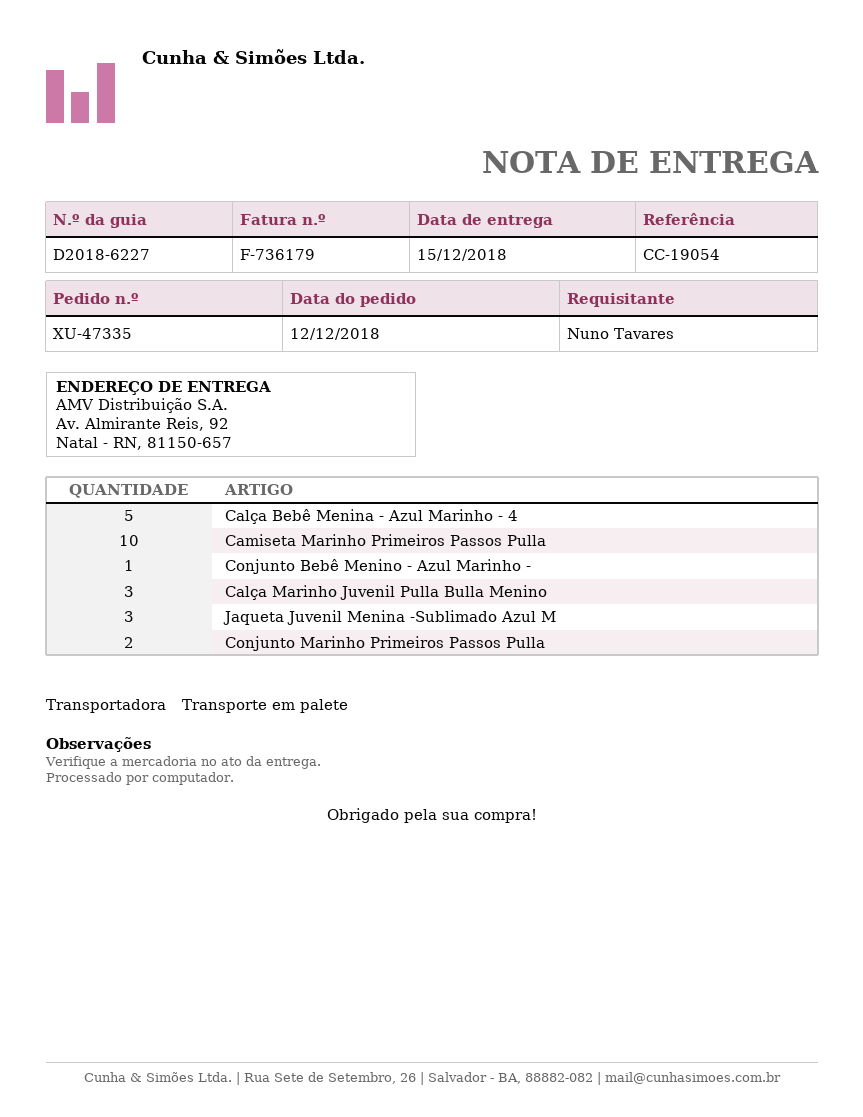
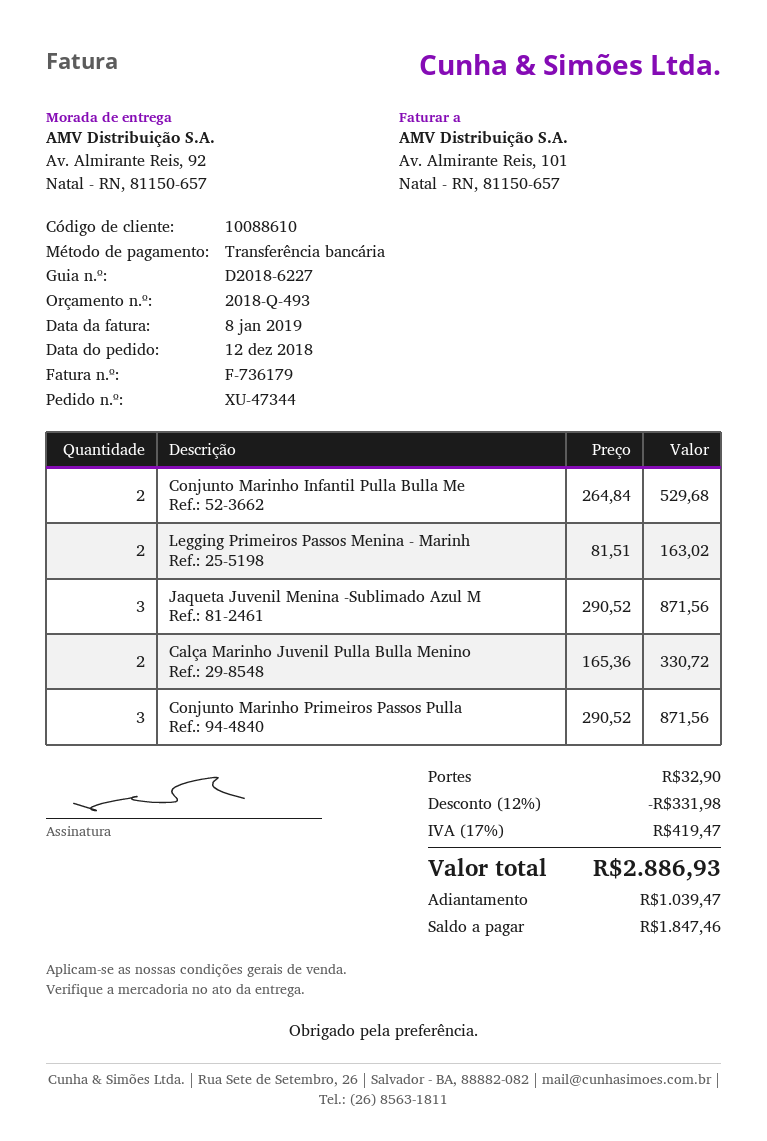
order number: XU-47335 -> XU-47344
Calça Bebê Menina - Azul Marinho - 4: 5 -> none
Camiseta Marinho Primeiros Passos Pulla: 10 -> none
Conjunto Bebê Menino - Azul Marinho -: 1 -> none
Calça Marinho Juvenil Pulla Bulla Menino: 3 -> 2
Conjunto Marinho Primeiros Passos Pulla: 2 -> 3
Conjunto Marinho Infantil Pulla Bulla Me: none -> 2
Legging Primeiros Passos Menina - Marinh: none -> 2

